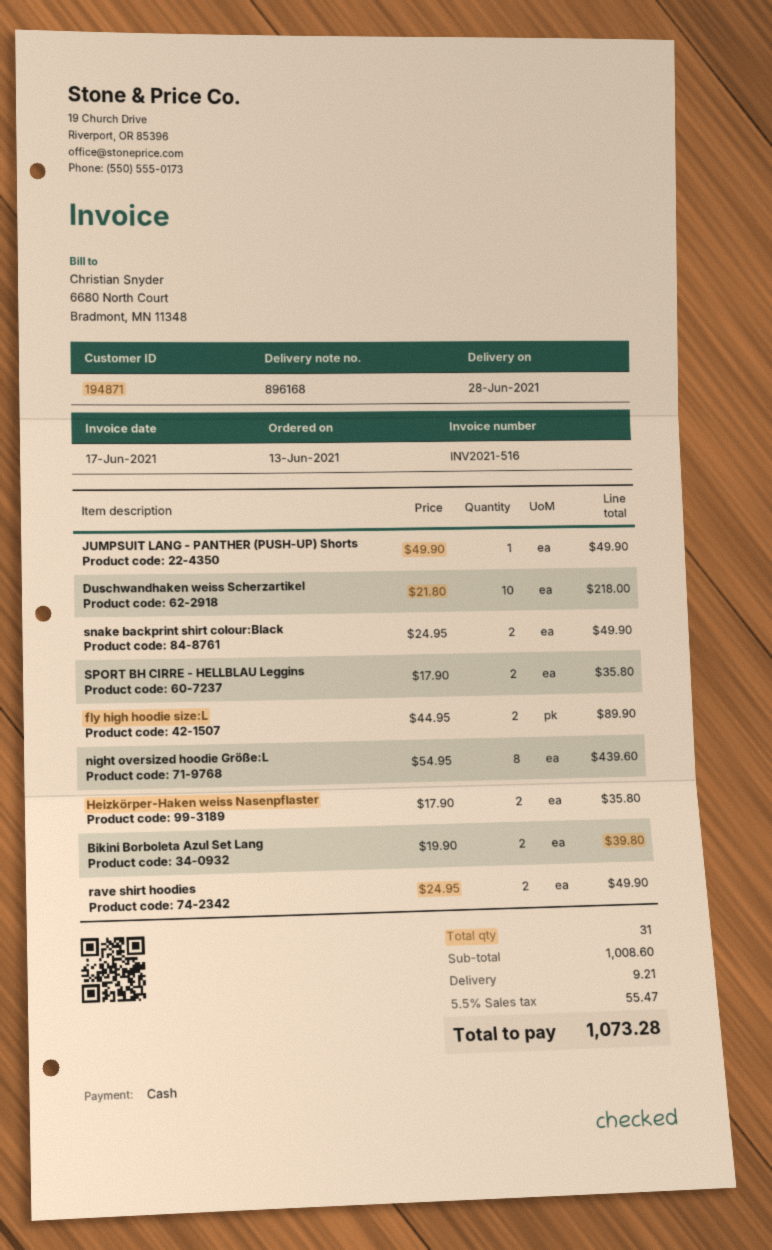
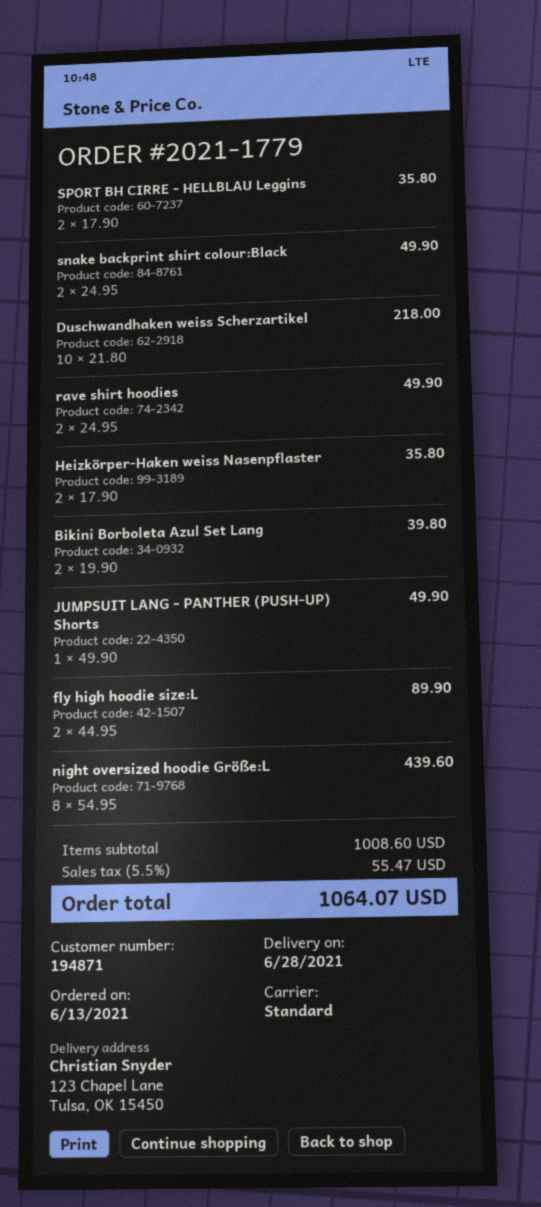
shipping: 9.21 -> none
total: 1073.28 -> 1064.07

